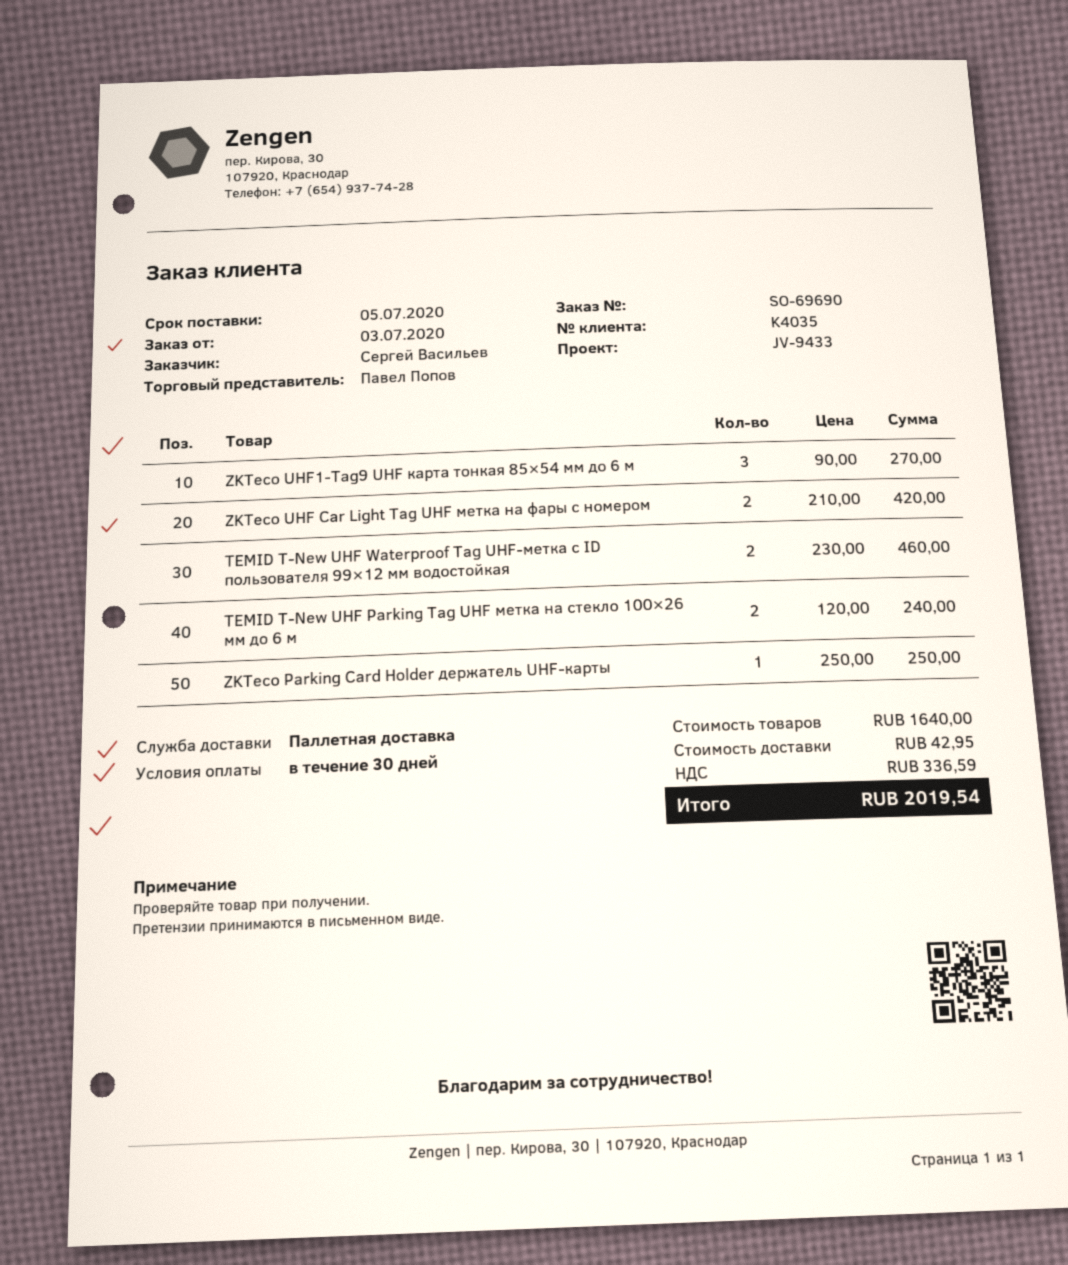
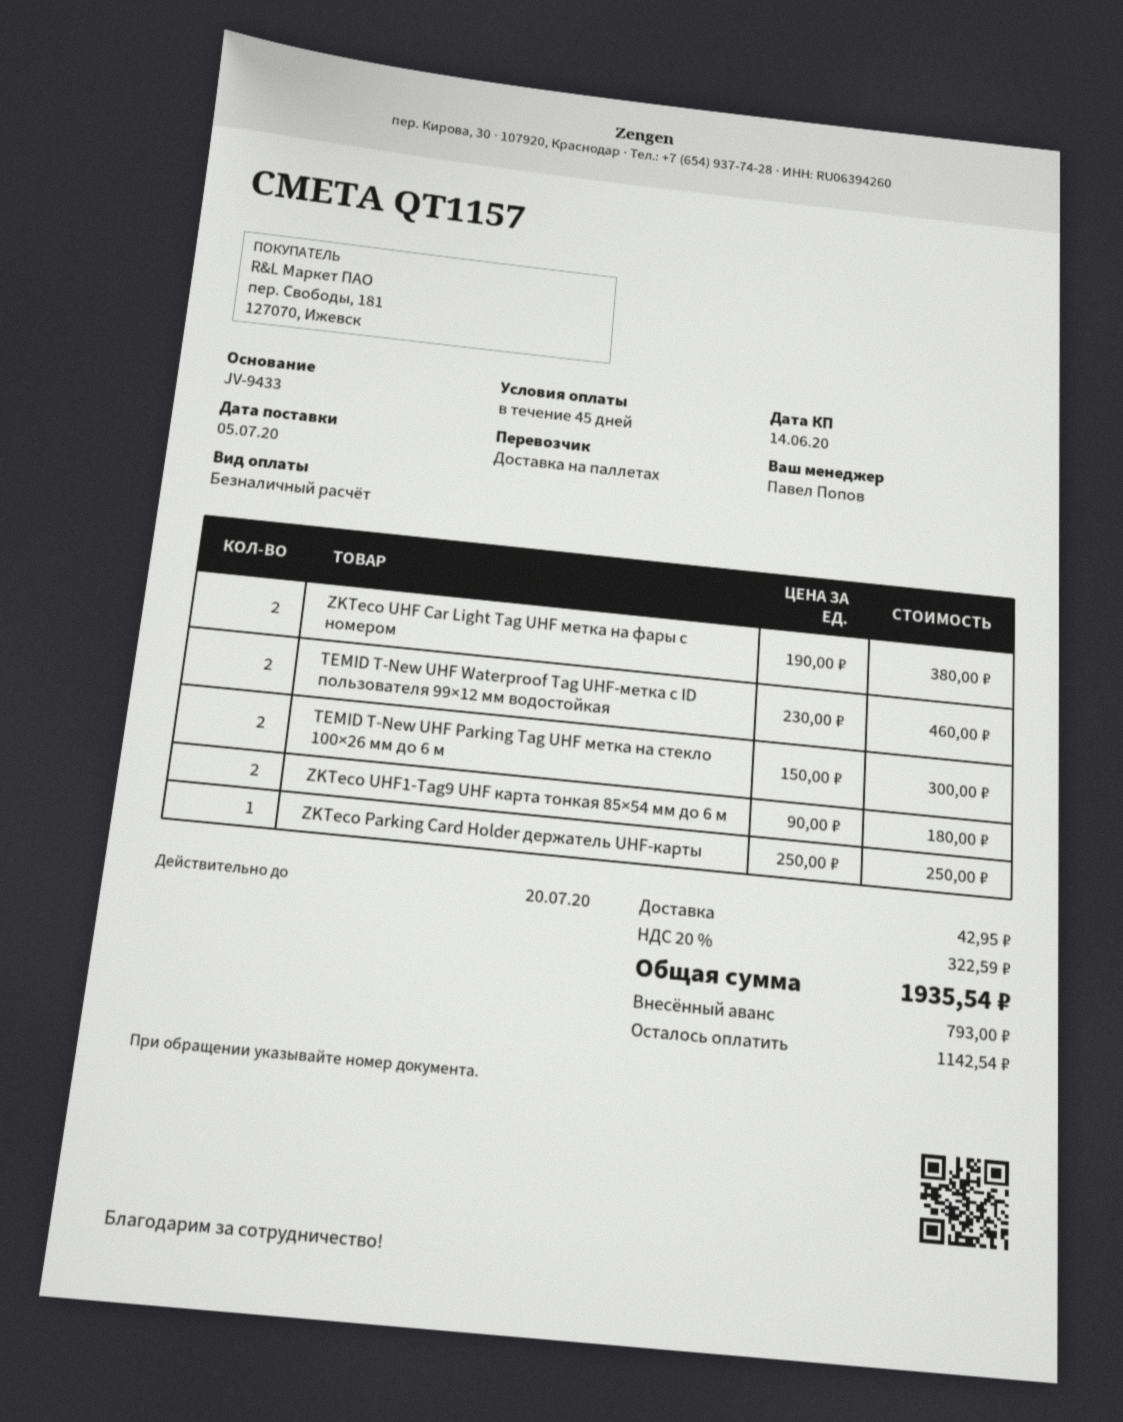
payment terms: 30 days -> 45 days
ZKTeco UHF1-Tag9 UHF карта тонкая 85×54 мм до 6 м: 3 x 90.00 = 270.00 -> 2 x 90.00 = 180.00
ZKTeco UHF Car Light Tag UHF метка на фары с номером: 2 x 210.00 = 420.00 -> 2 x 190.00 = 380.00
TEMID T-New UHF Parking Tag UHF метка на стекло 100×26 мм до 6 м: 2 x 120.00 = 240.00 -> 2 x 150.00 = 300.00
tax: 336.59 -> 322.59
total: 2019.54 -> 1935.54

